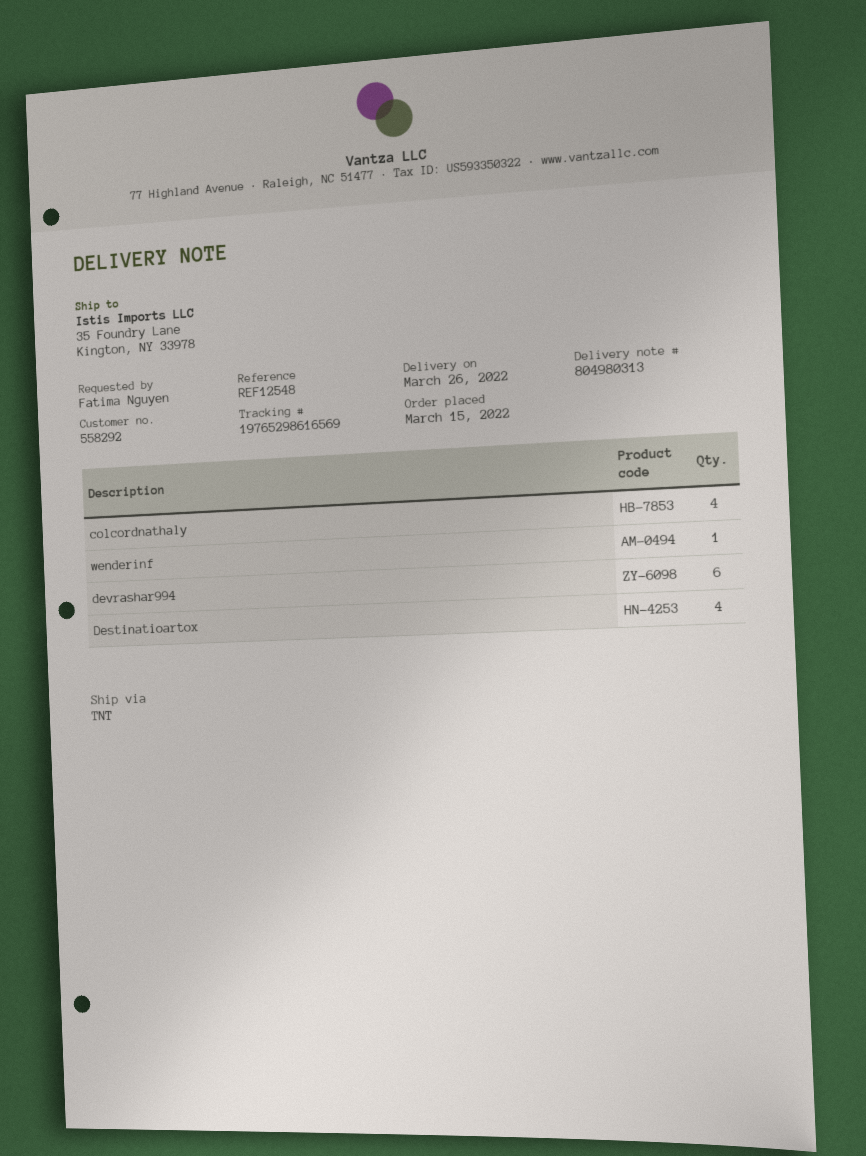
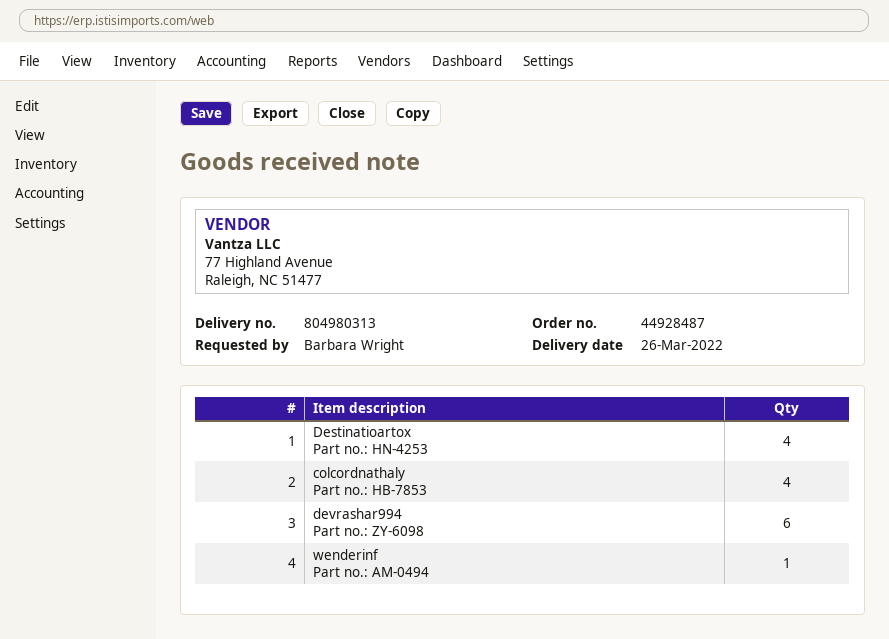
ordered by: Fatima Nguyen -> Barbara Wright

